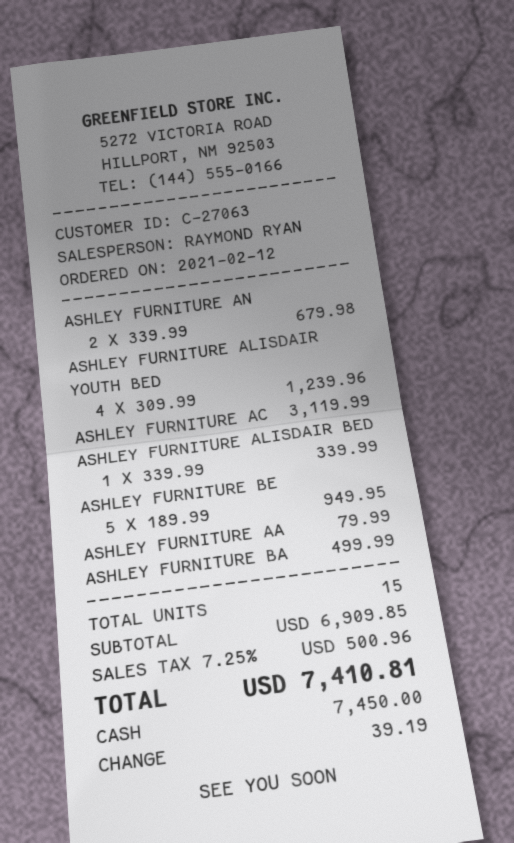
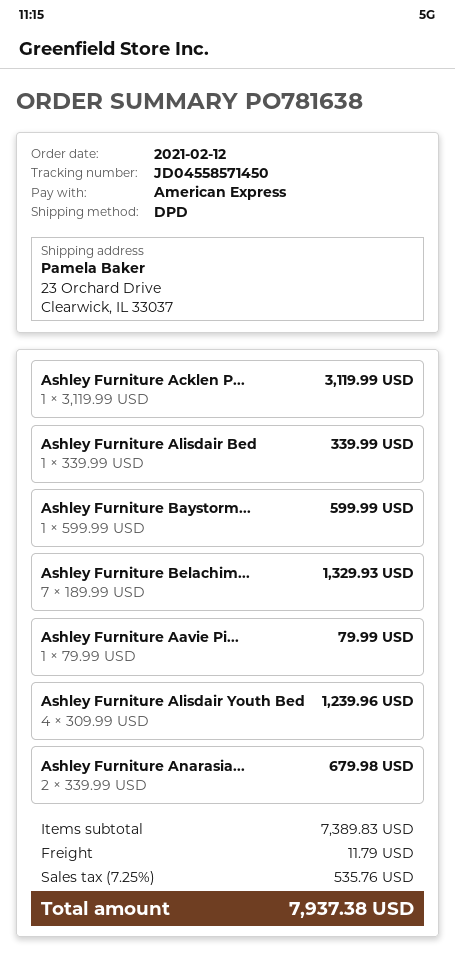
payment method: cash -> American Express
ASHLEY FURNITURE BE: 5 x 189.99 = 949.95 -> 7 x 189.99 = 1329.93
ASHLEY FURNITURE BA: 1 x 499.99 = 499.99 -> 1 x 599.99 = 599.99
subtotal: 6909.85 -> 7389.83
shipping: none -> 11.79
tax: 7.25% = 500.96 -> 7.25% = 535.76
total: 7410.81 -> 7937.38

